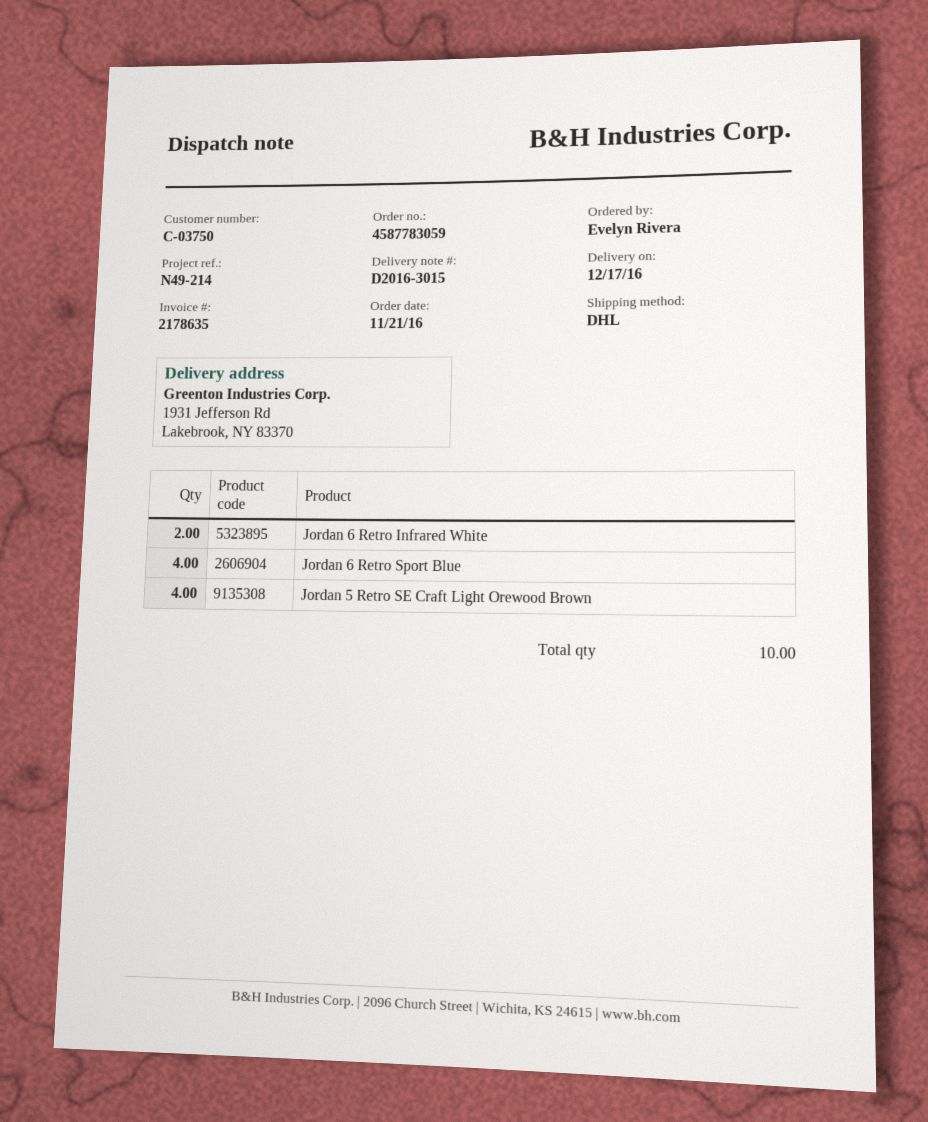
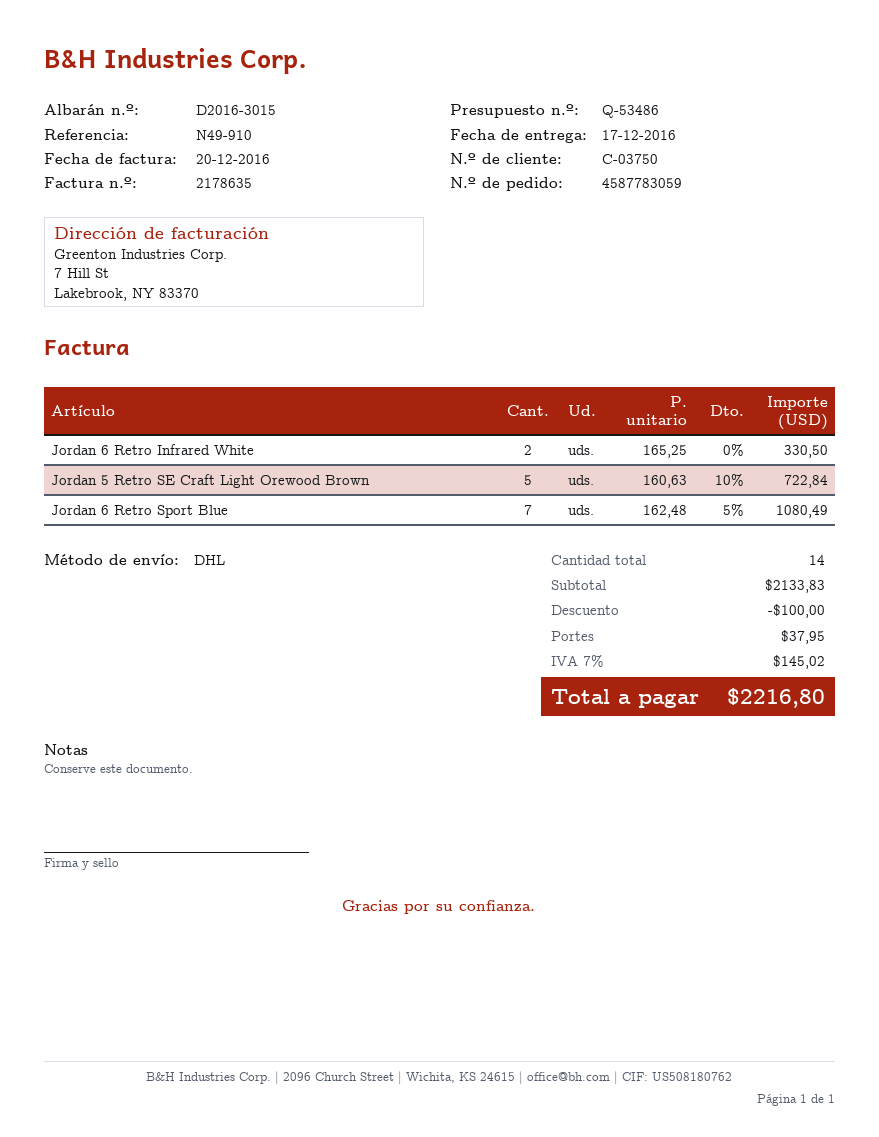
reference: N49-214 -> N49-910
Jordan 6 Retro Sport Blue: 4 -> 7
Jordan 5 Retro SE Craft Light Orewood Brown: 4 -> 5
total quantity: 10 -> 14

